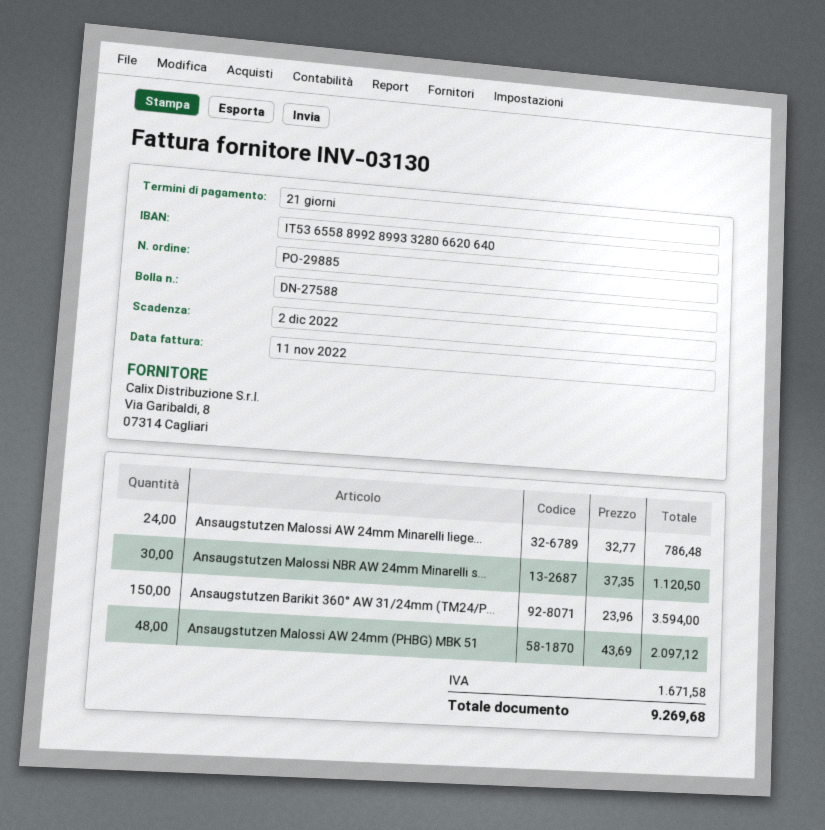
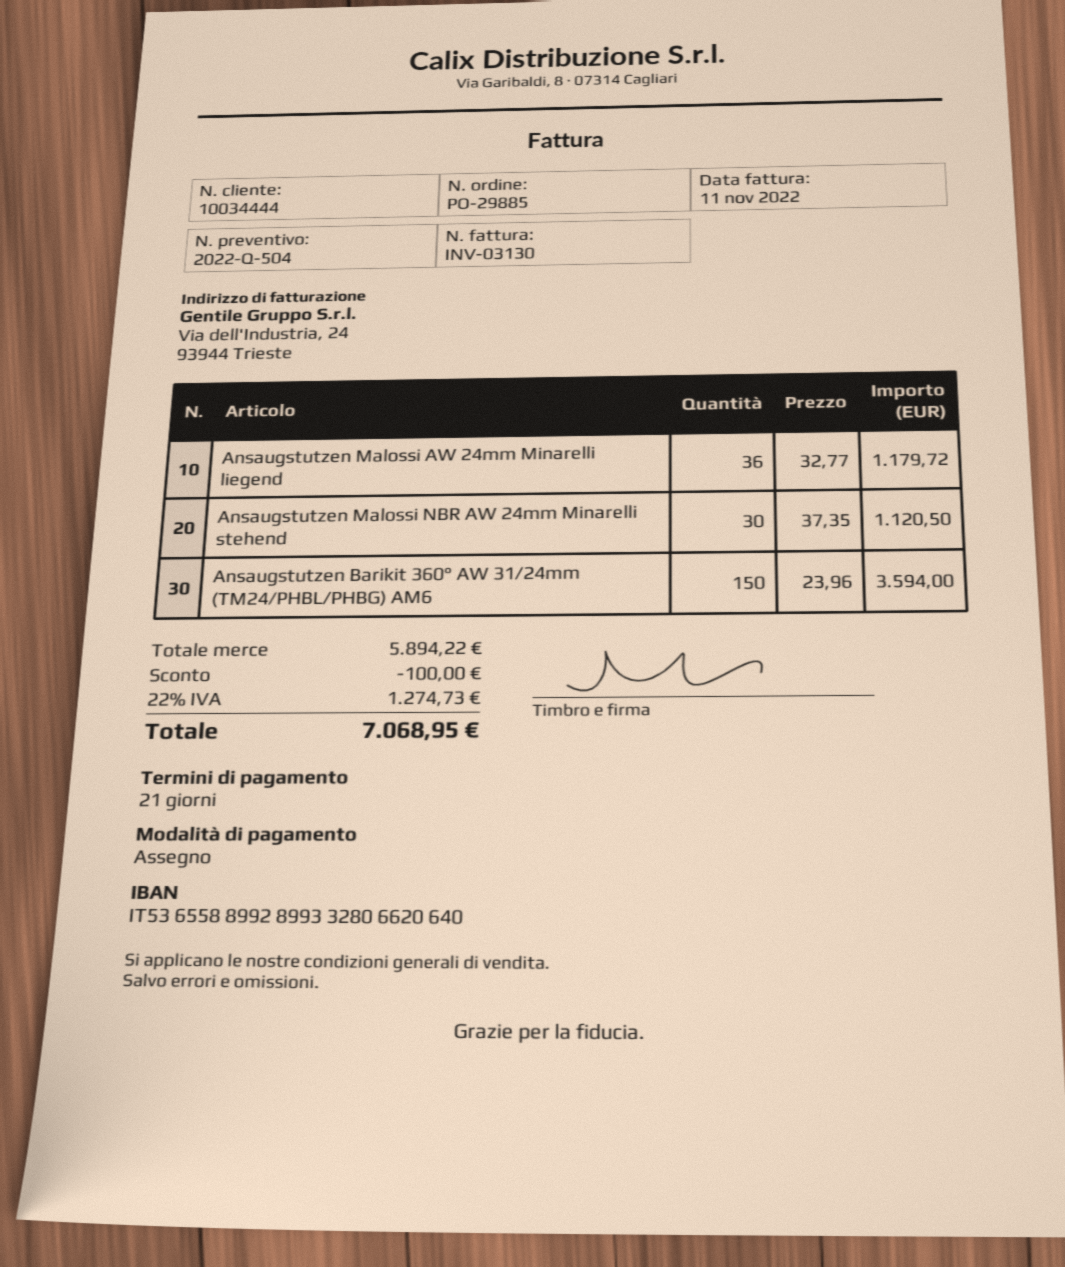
Ansaugstutzen Malossi AW 24mm Minarelli liege...: 24 x 32.77 = 786.48 -> 36 x 32.77 = 1179.72
Ansaugstutzen Malossi AW 24mm (PHBG) MBK 51: 48 x 43.69 = 2097.12 -> none
discount: none -> 100.00
tax: 1671.58 -> 1274.73
total: 9269.68 -> 7068.95

